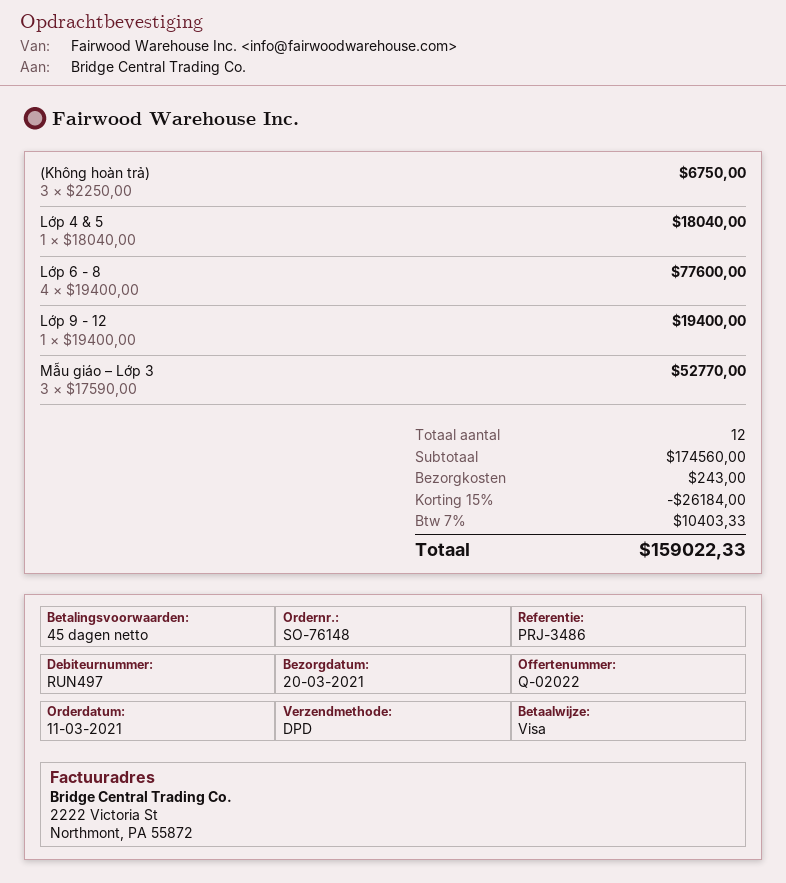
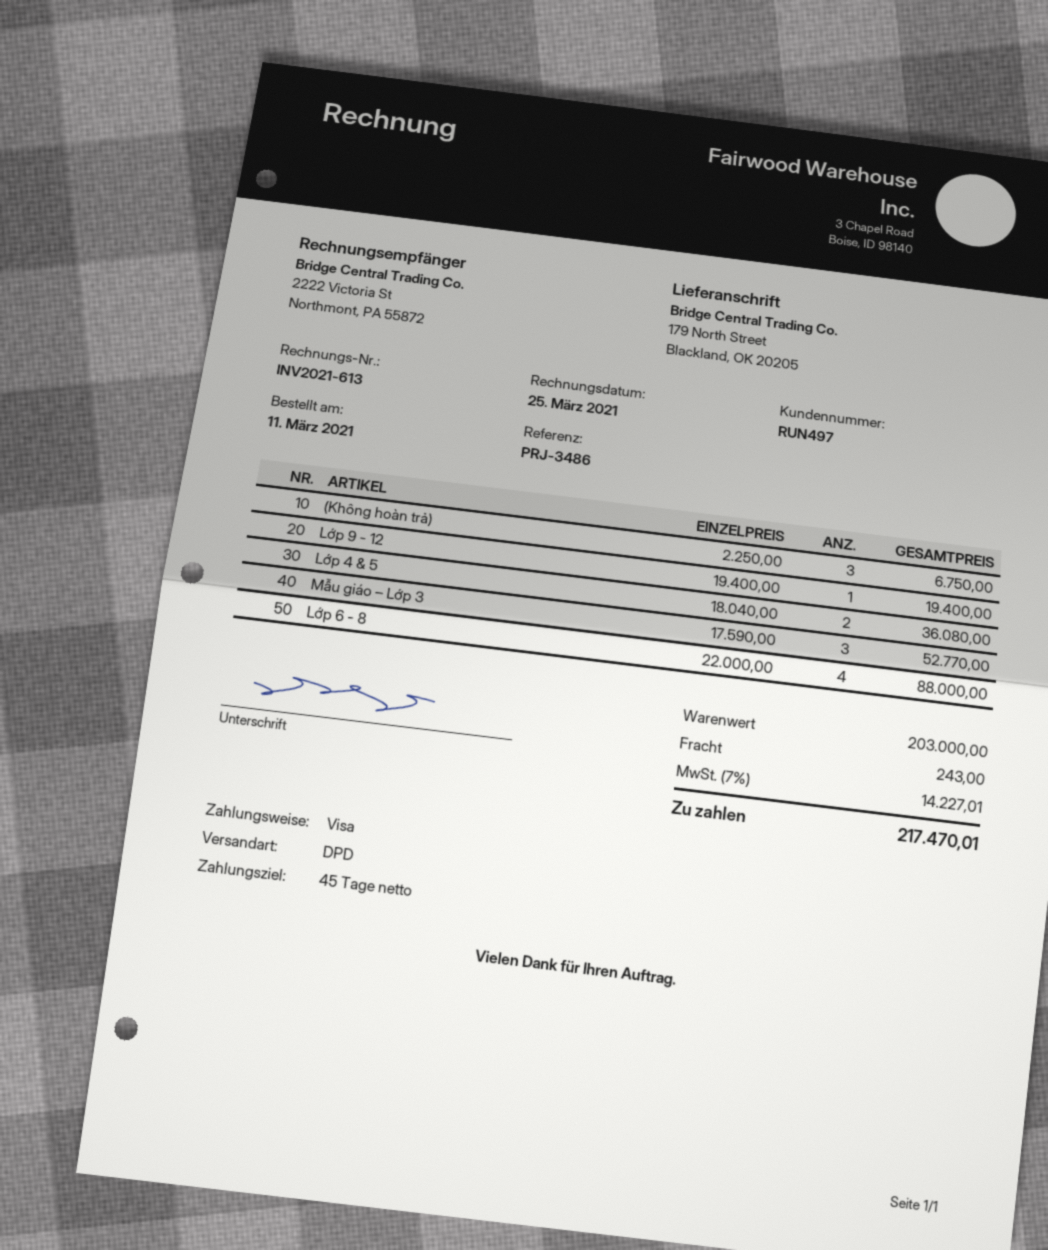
Lớp 4 & 5: 1 x 18040.00 = 18040.00 -> 2 x 18040.00 = 36080.00
Lớp 6 - 8: 4 x 19400.00 = 77600.00 -> 4 x 22000.00 = 88000.00
subtotal: 174560.00 -> 203000.00
discount: 15% = 26184.00 -> none
tax: 7% = 10403.33 -> 7% = 14227.01
total: 159022.33 -> 217470.01

